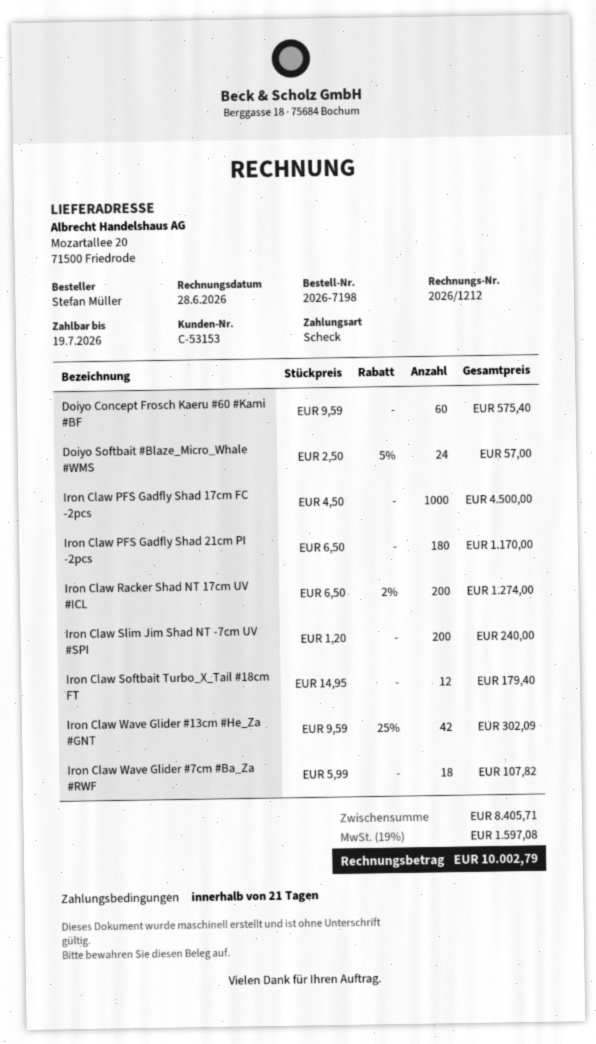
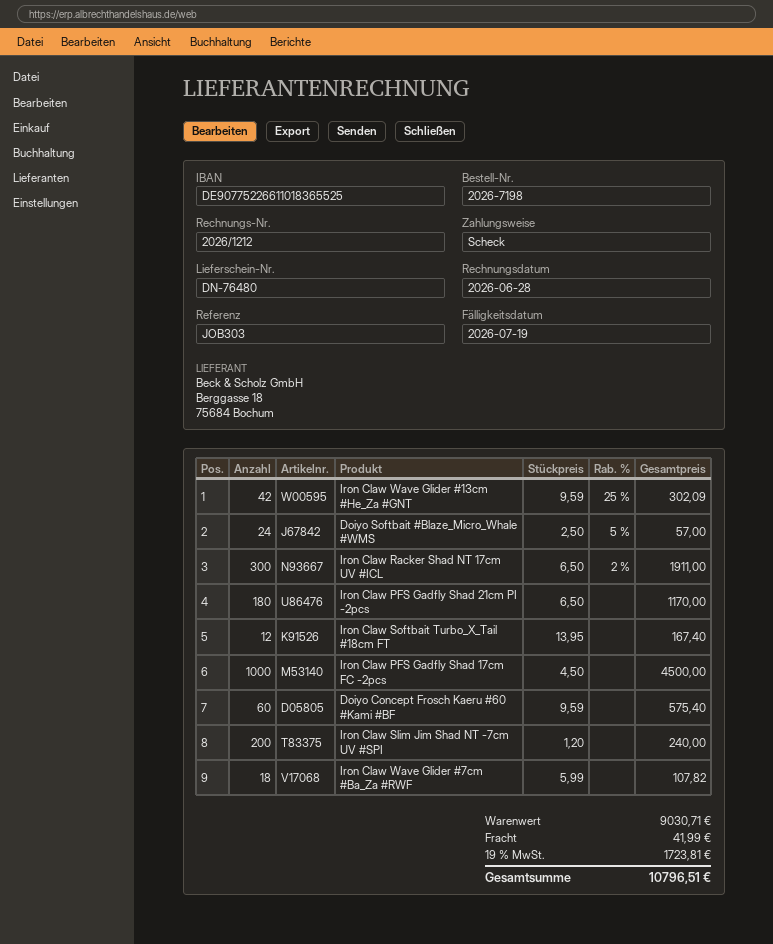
Iron Claw Racker Shad NT 17cm UV #ICL: 200 x 6.50 - 2% = 1274.00 -> 300 x 6.50 - 2% = 1911.00
Iron Claw Softbait Turbo_X_Tail #18cm FT: 12 x 14.95 = 179.40 -> 12 x 13.95 = 167.40
subtotal: 8405.71 -> 9030.71
shipping: none -> 41.99
tax: 19% = 1597.08 -> 19% = 1723.81
total: 10002.79 -> 10796.51

